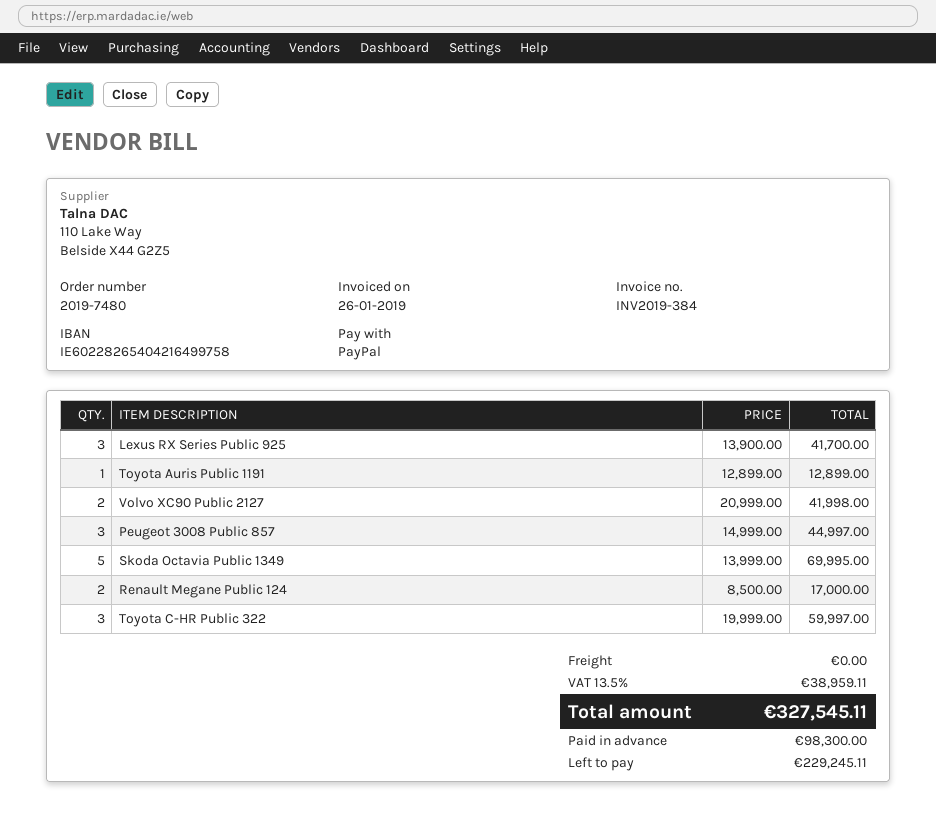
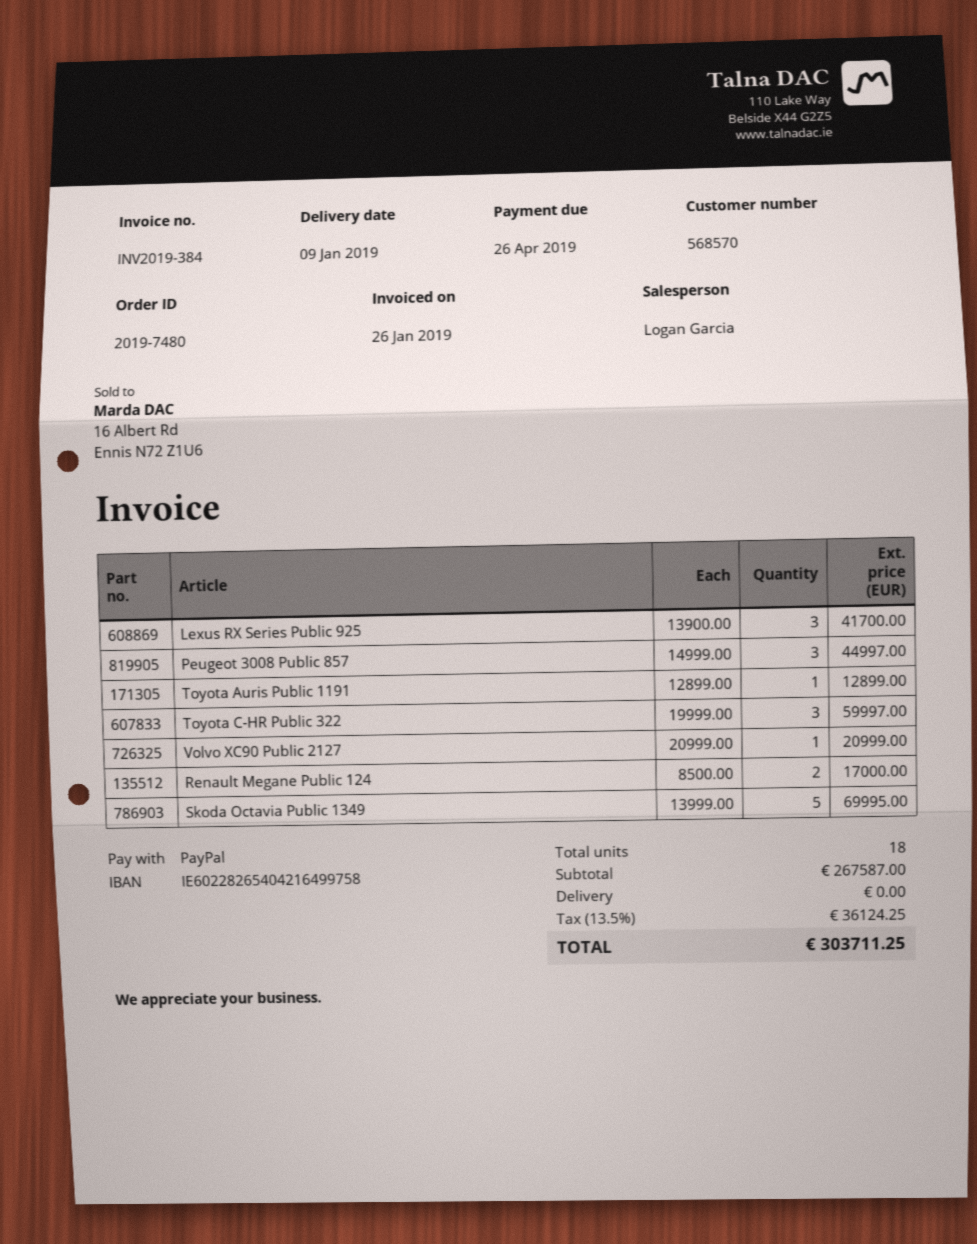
Volvo XC90 Public 2127: 2 x 20999.00 = 41998.00 -> 1 x 20999.00 = 20999.00
tax: 13.5% = 38959.11 -> 13.5% = 36124.25
total: 327545.11 -> 303711.25

